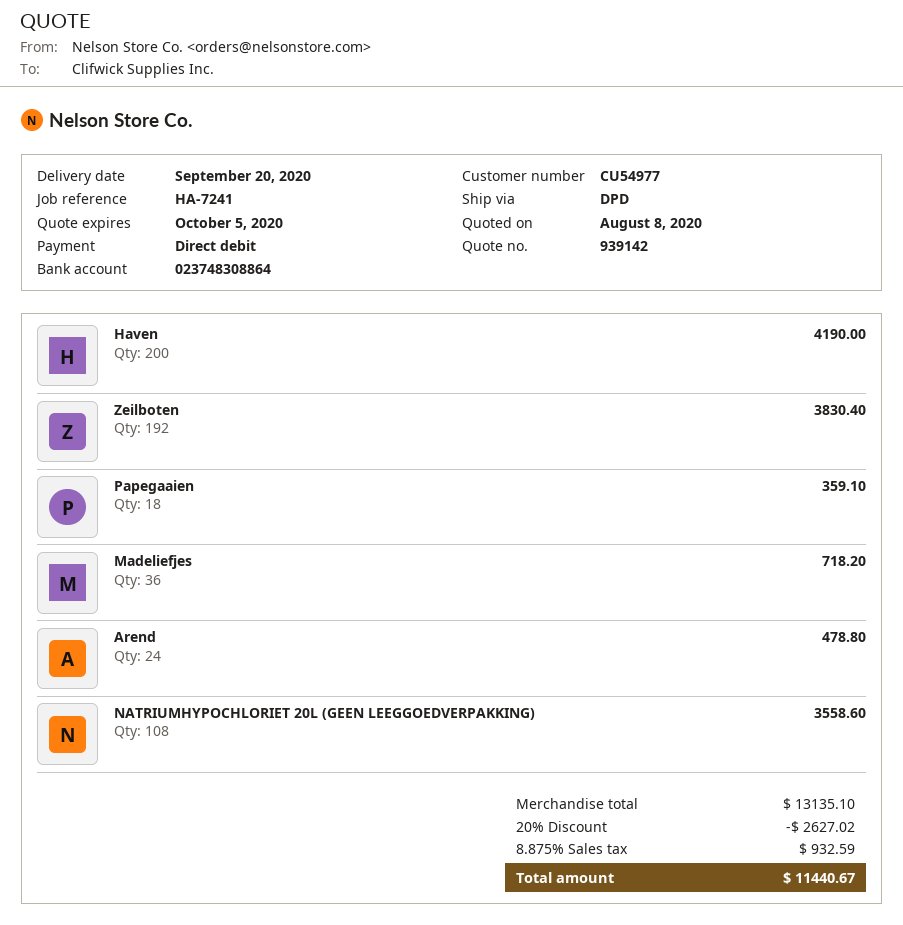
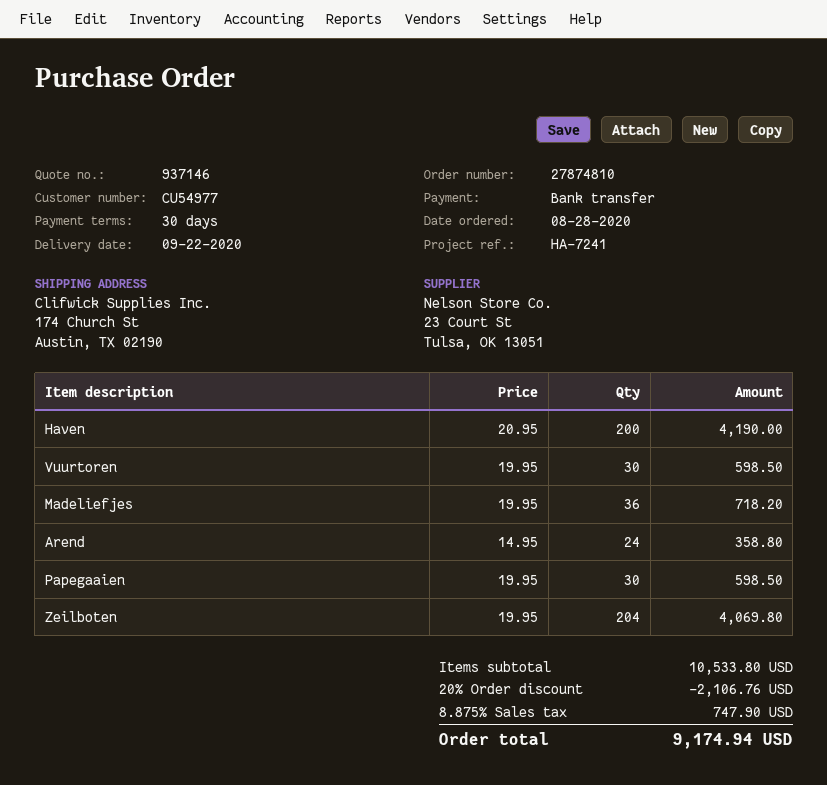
quote number: 939142 -> 937146
delivery date: 2020-09-20 -> 2020-09-22
payment method: direct debit -> bank transfer
Zeilboten: 192 for 3830.40 -> 204 for 4069.80
Papegaaien: 18 for 359.10 -> 30 for 598.50
Arend: 24 for 478.80 -> 24 for 358.80
NATRIUMHYPOCHLORIET 20L (GEEN LEEGGOEDVERPAKKING): 108 for 3558.60 -> none
Vuurtoren: none -> 30 for 598.50
subtotal: 13135.10 -> 10533.80
discount: 20% = 2627.02 -> 20% = 2106.76
tax: 8.875% = 932.59 -> 8.875% = 747.90
total: 11440.67 -> 9174.94

